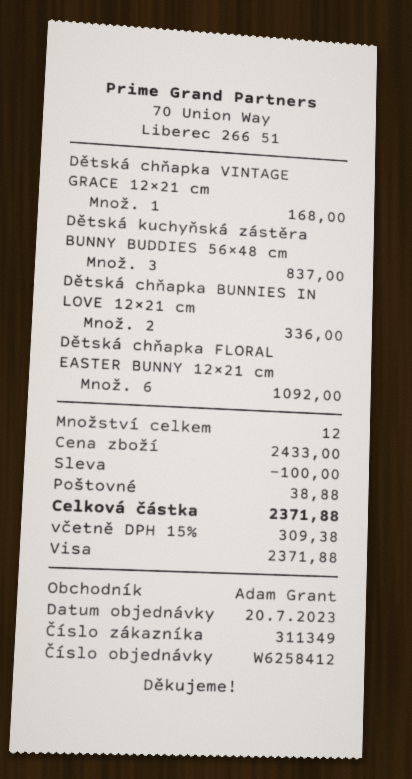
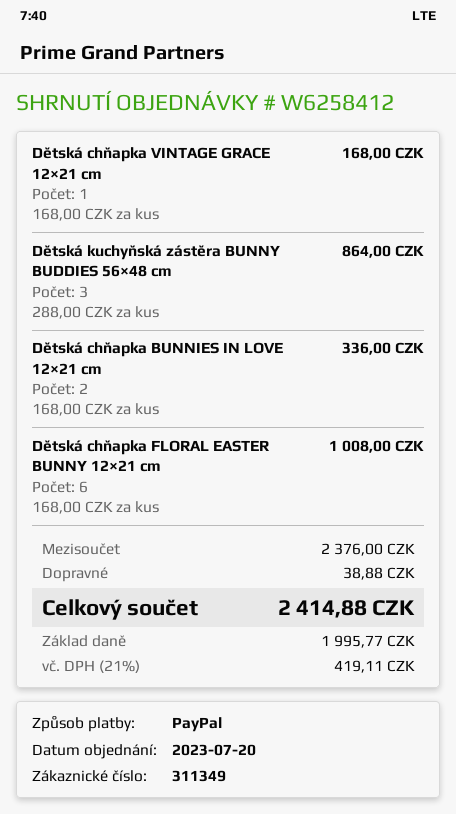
payment method: Visa -> PayPal
Dětská kuchyňská zástěra BUNNY BUDDIES 56×48 cm: 3 for 837.00 -> 3 for 864.00
Dětská chňapka FLORAL EASTER BUNNY 12×21 cm: 6 for 1092.00 -> 6 for 1008.00
subtotal: 2433.00 -> 2376.00
discount: 100.00 -> none
tax: 15% = 309.38 -> 21% = 419.11
total: 2371.88 -> 2414.88

